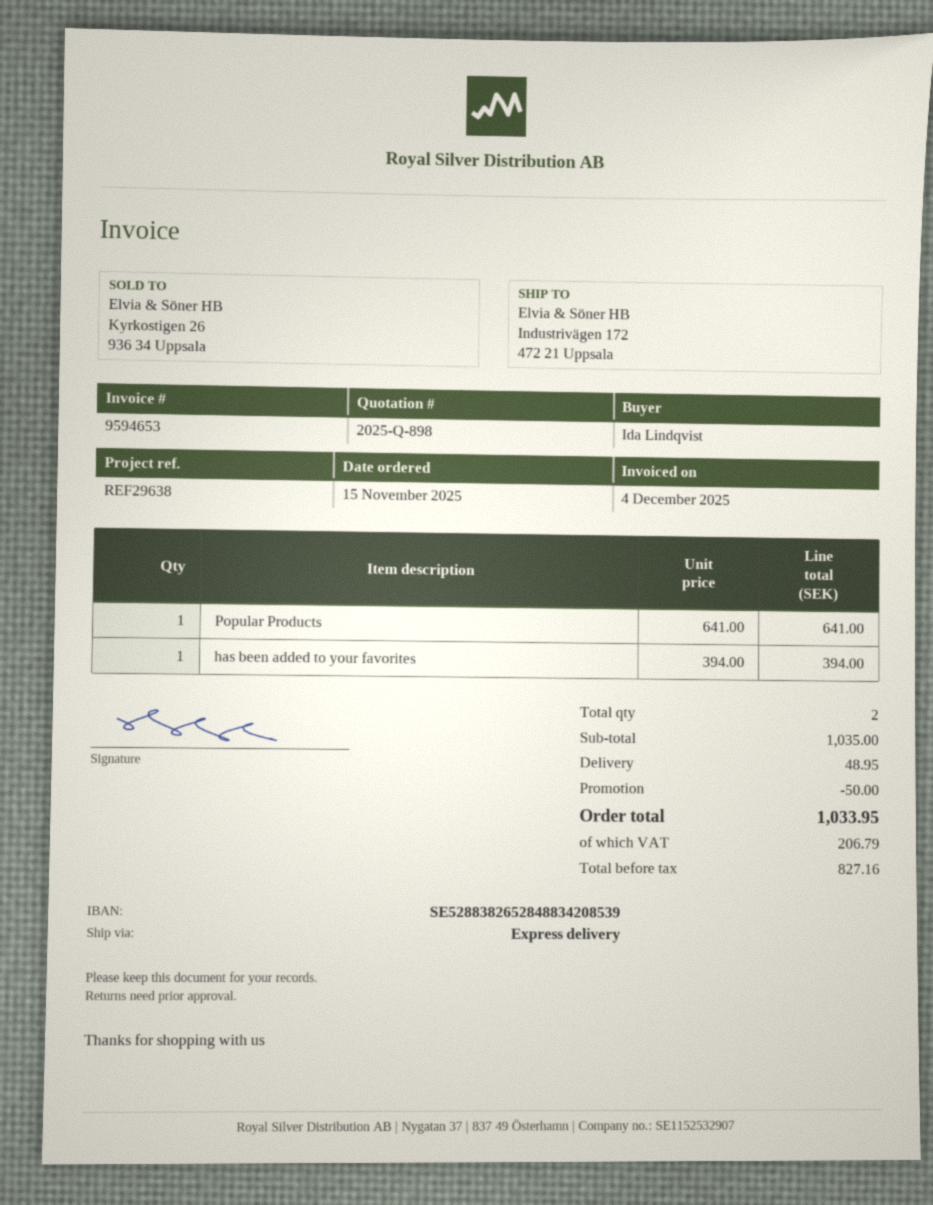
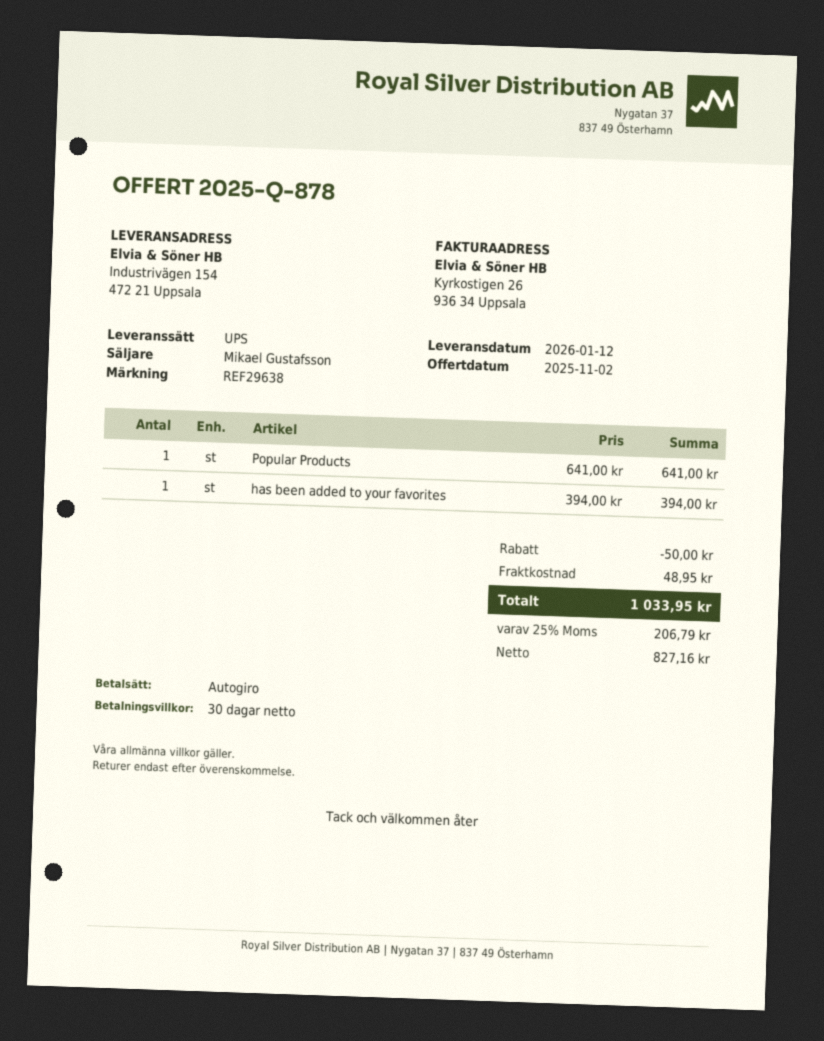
quote number: 2025-Q-898 -> 2025-Q-878
shipping method: express -> UPS
ship to: Industrivägen 172, 472 21 Uppsala -> Industrivägen 154, 472 21 Uppsala

